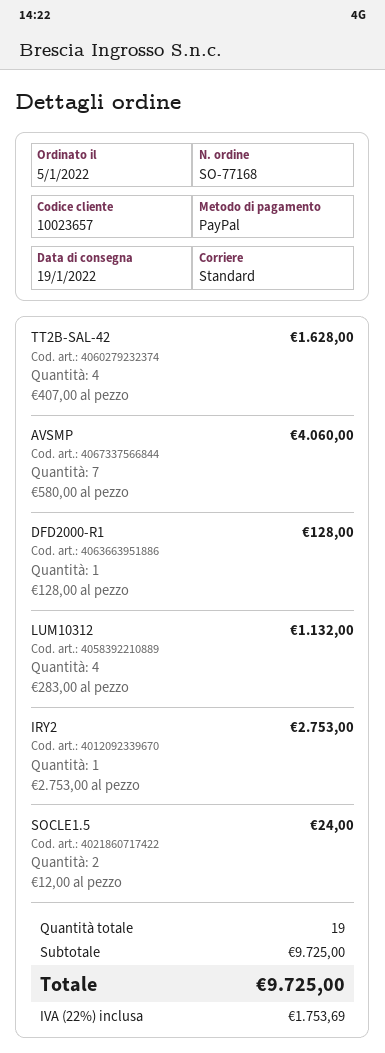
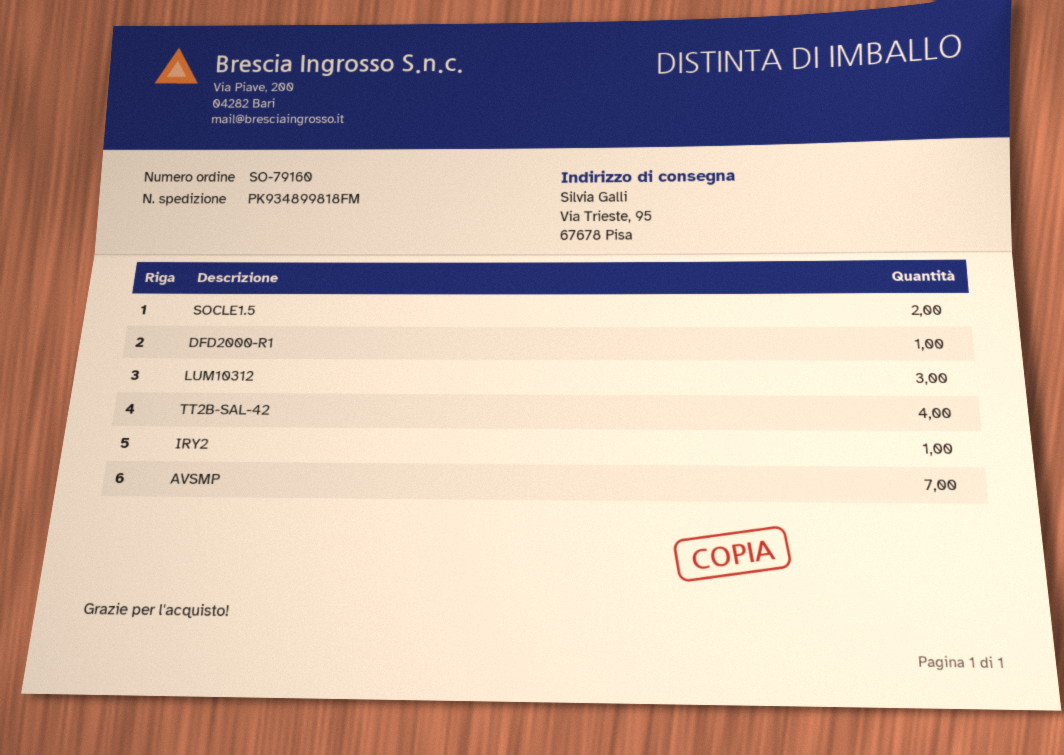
order number: SO-77168 -> SO-79160
LUM10312: 4 -> 3

